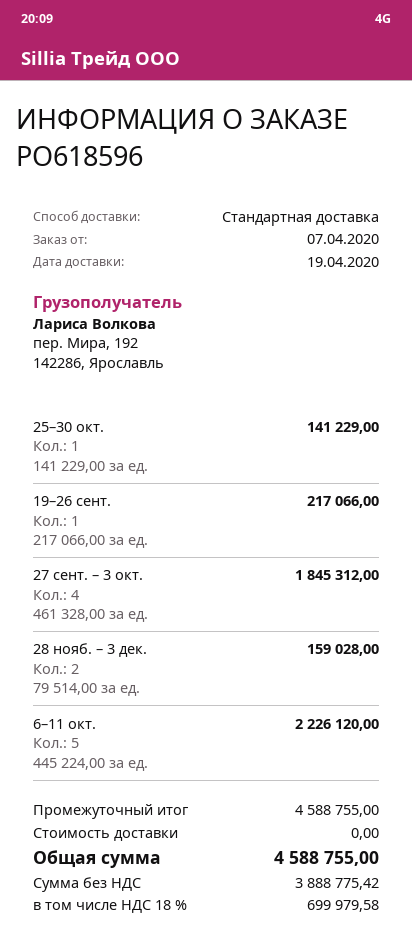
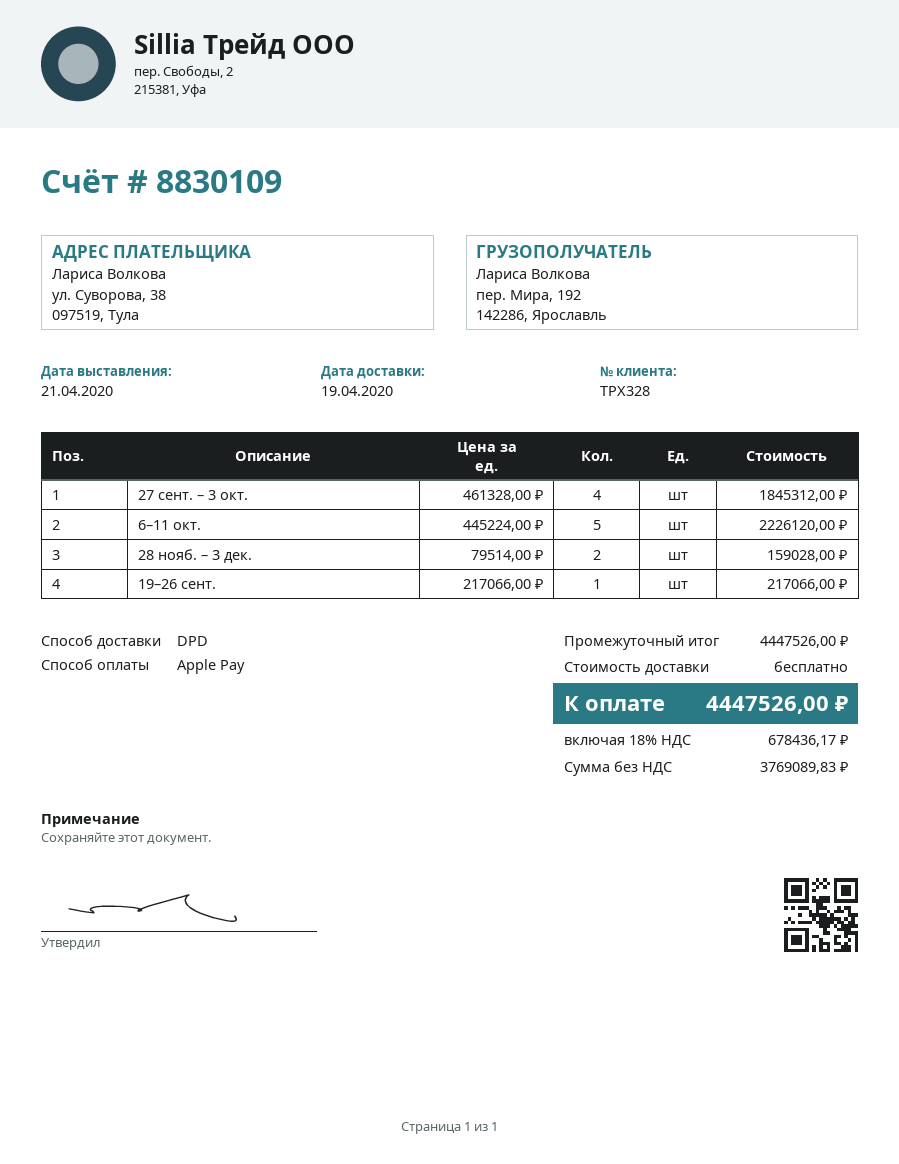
shipping method: standard -> DPD
25–30 окт.: 1 x 141229.00 = 141229.00 -> none
subtotal: 4588755.00 -> 4447526.00
net: 3888775.42 -> 3769089.83
tax: 18% = 699979.58 -> 18% = 678436.17
total: 4588755.00 -> 4447526.00

